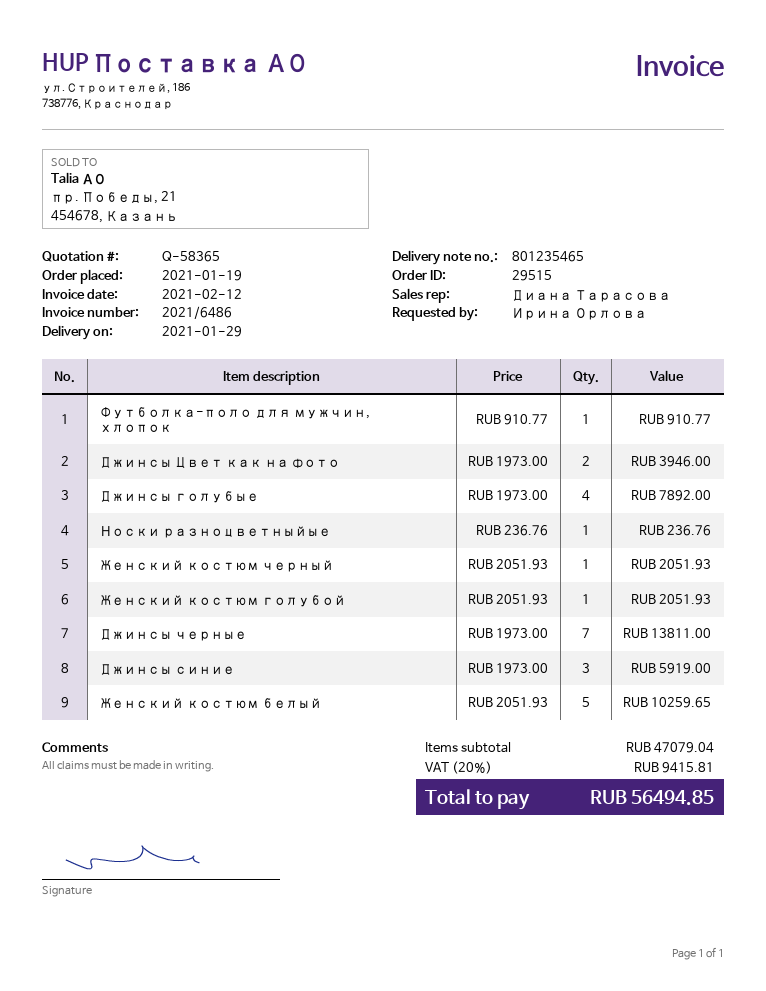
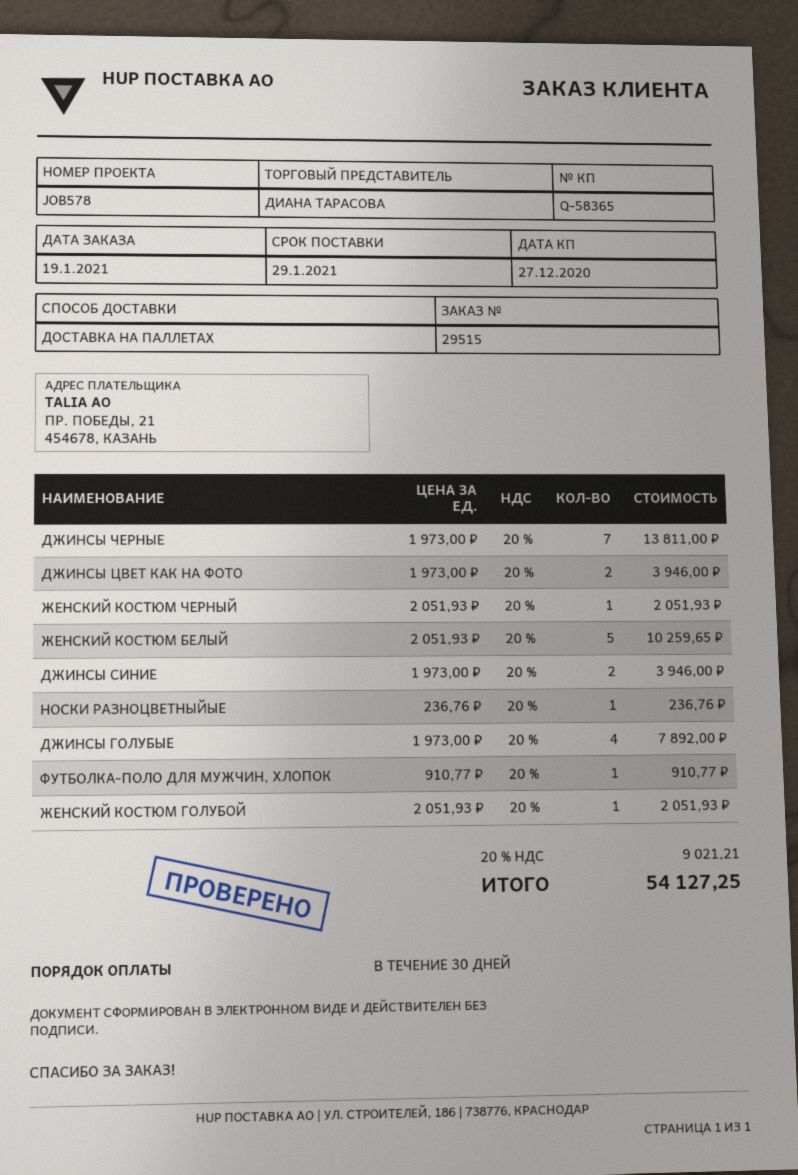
Джинсы синие: 3 x 1973.00 = 5919.00 -> 2 x 1973.00 = 3946.00
tax: 20% = 9415.81 -> 20% = 9021.21
total: 56494.85 -> 54127.25

